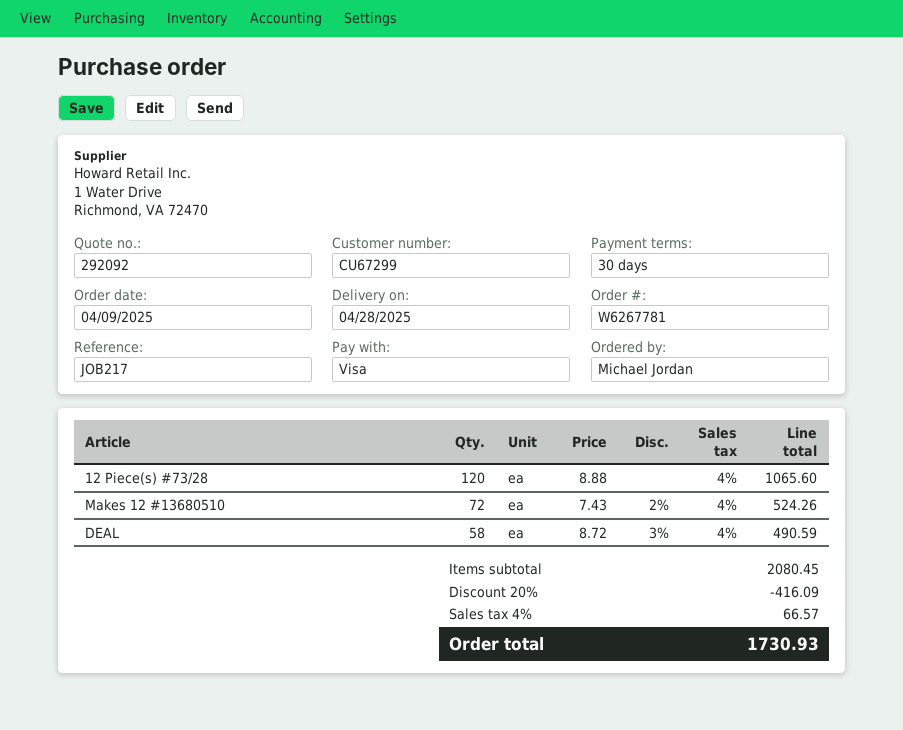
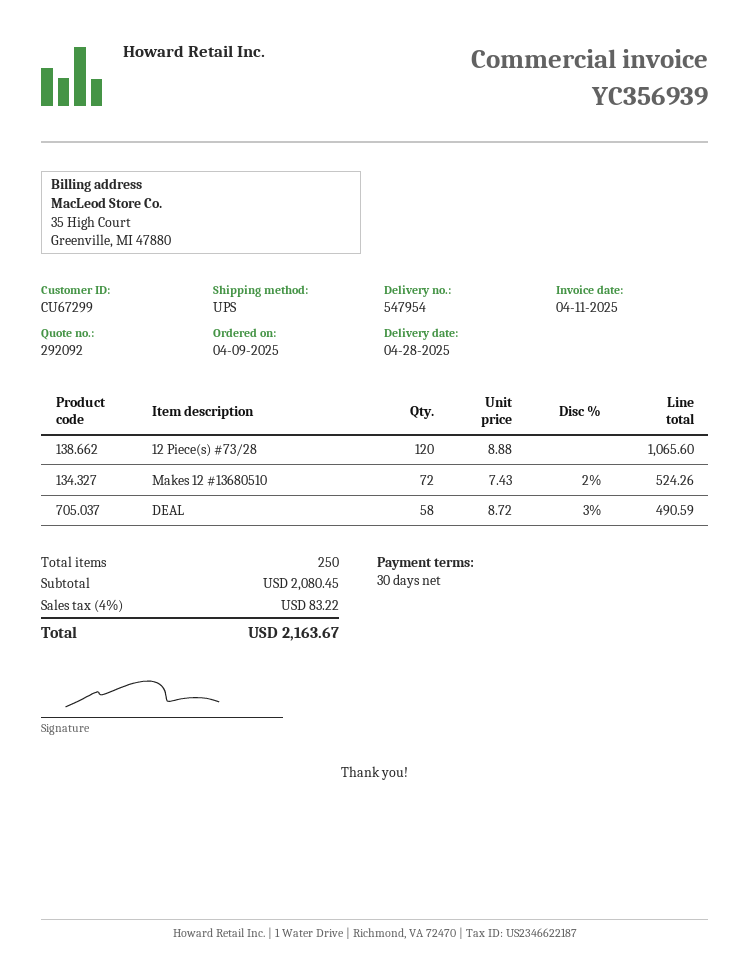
discount: 20% = 416.09 -> none
tax: 4% = 66.57 -> 4% = 83.22
total: 1730.93 -> 2163.67

